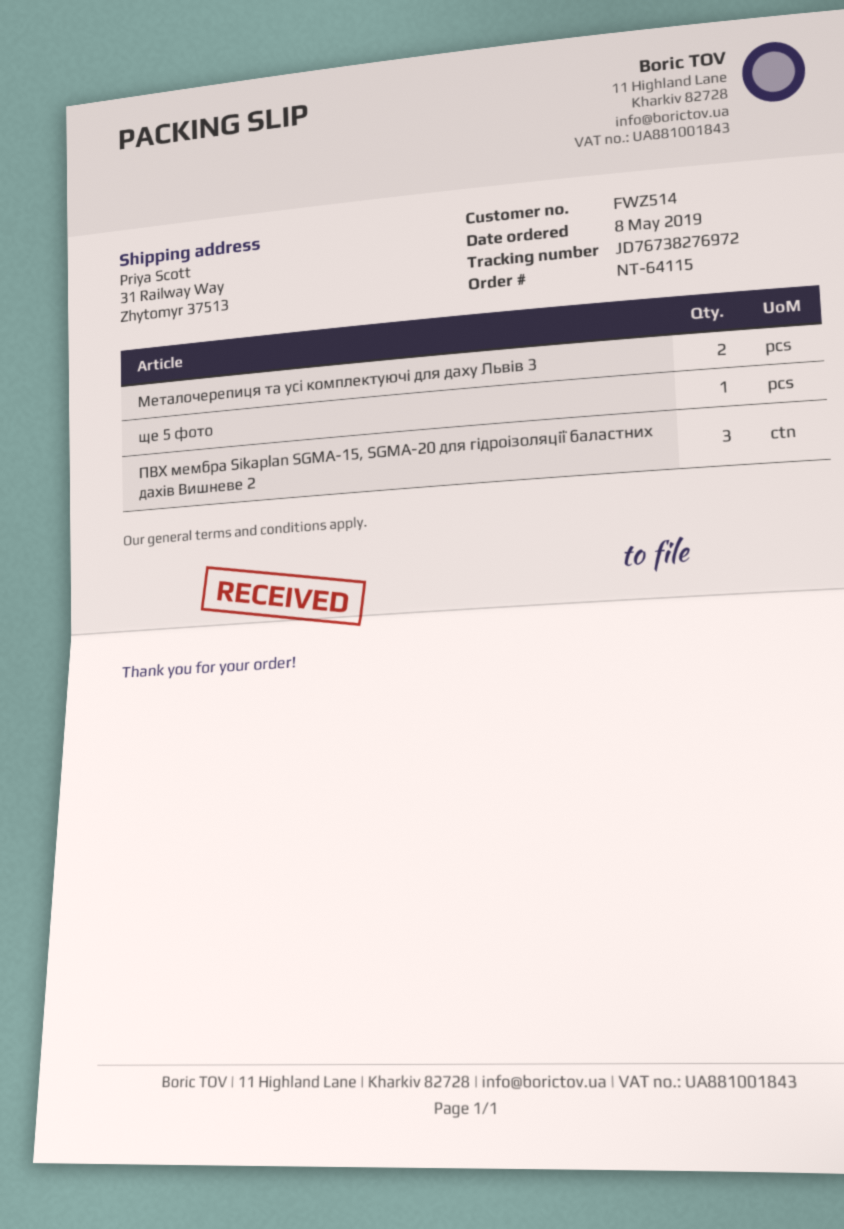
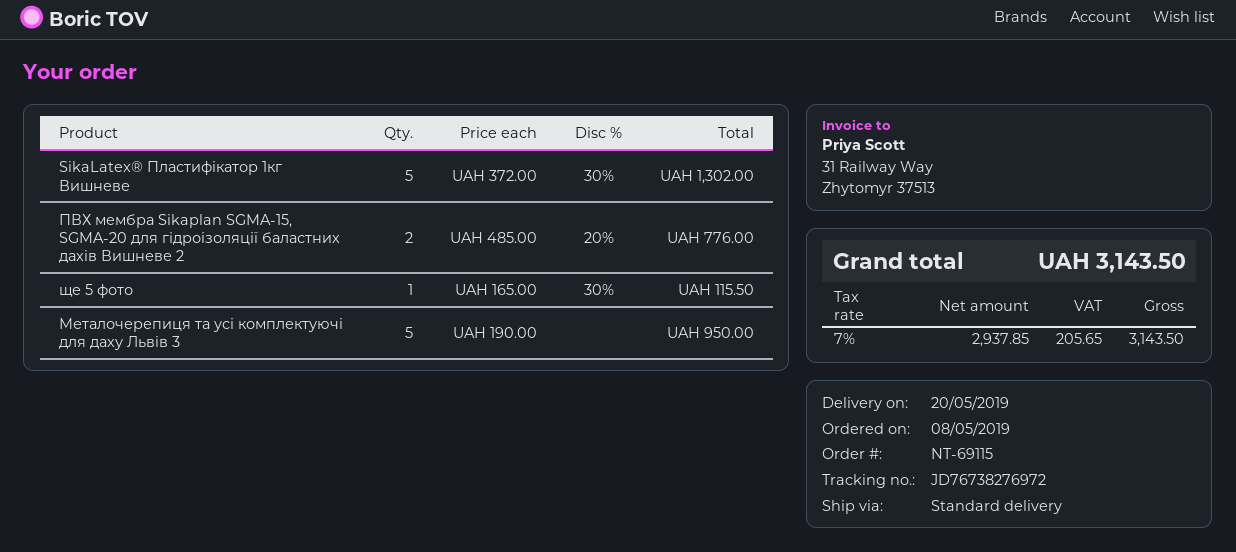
order number: NT-64115 -> NT-69115
Металочерепиця та усі комплектуючі для даху Львів 3: 2 -> 5
ПВХ мембра Sikaplan SGMA-15, SGMA-20 для гідроізоляції баластних дахів Вишневе 2: 3 -> 2
SikaLatex® Пластифікатор 1кг Вишневе: none -> 5

